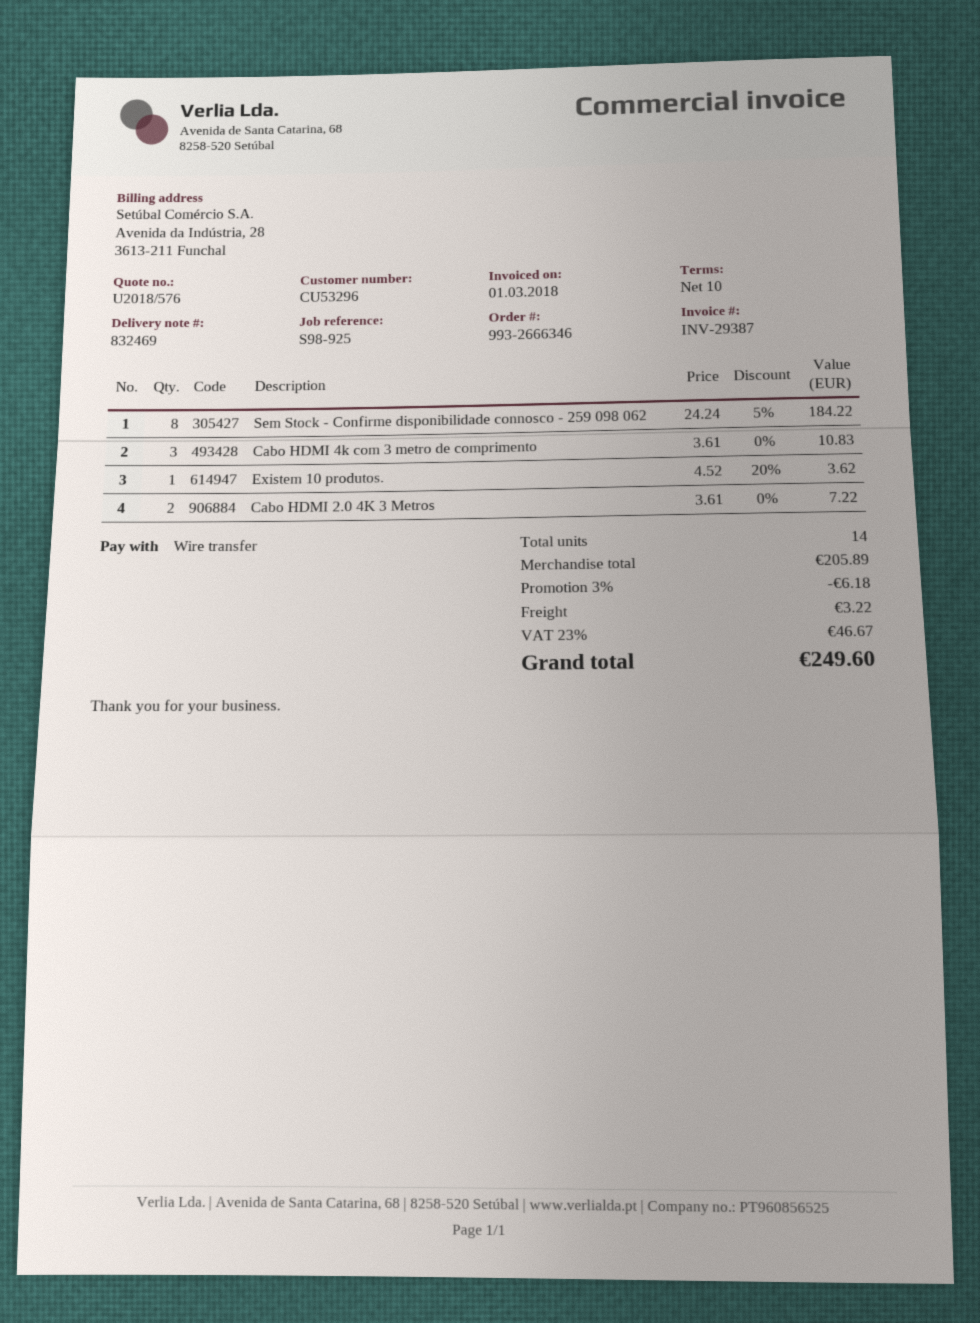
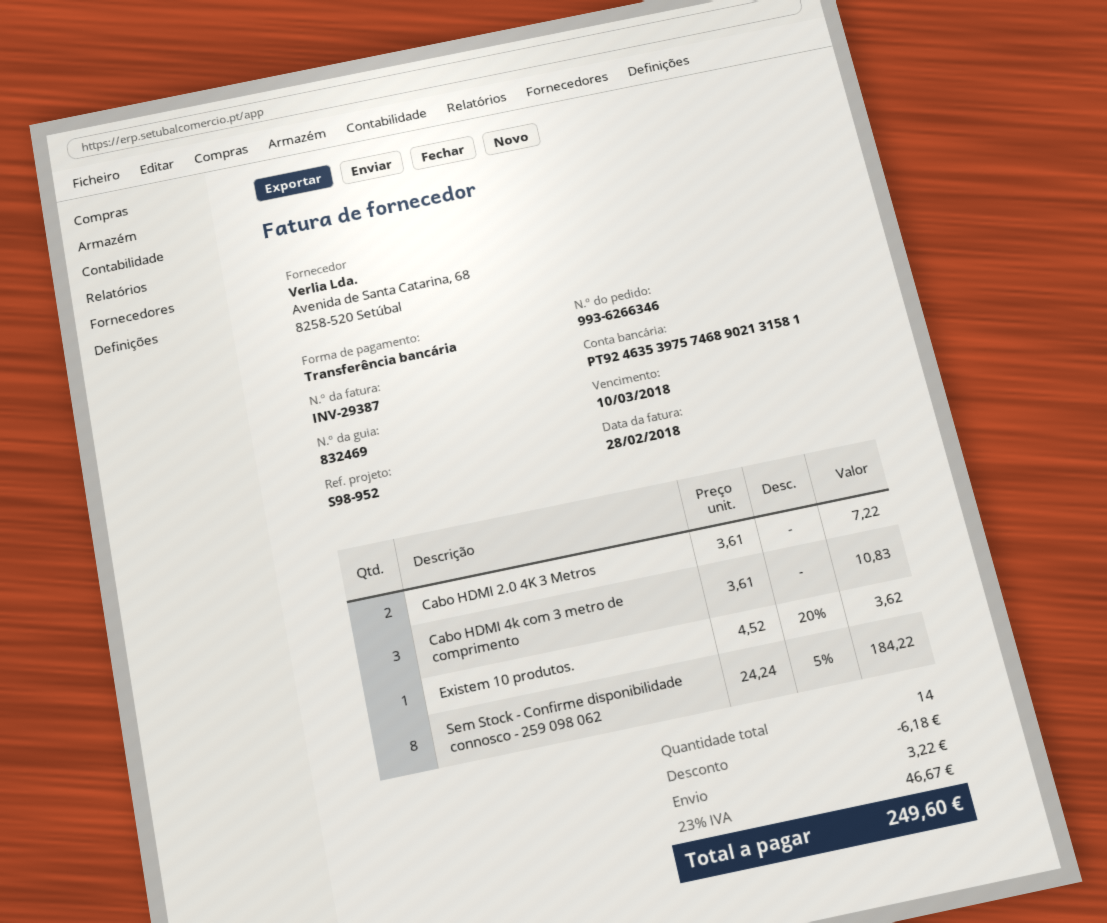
order number: 993-2666346 -> 993-6266346
invoice date: 2018-03-01 -> 2018-02-28
reference: S98-925 -> S98-952

